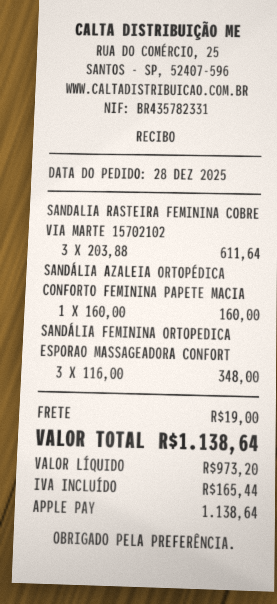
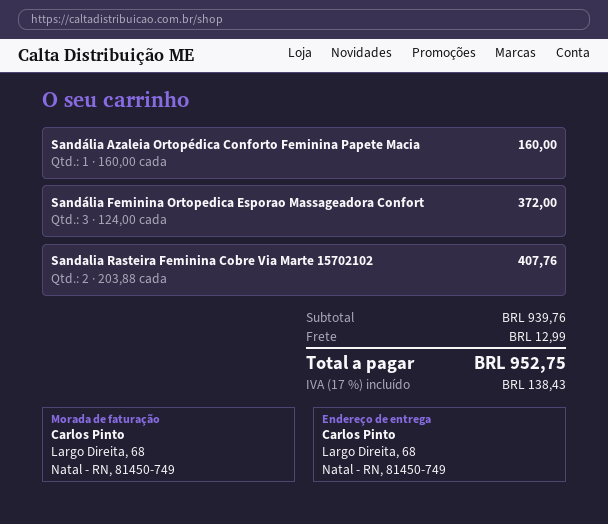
SANDALIA RASTEIRA FEMININA COBRE VIA MARTE 15702102: 3 x 203.88 = 611.64 -> 2 x 203.88 = 407.76
SANDÁLIA FEMININA ORTOPEDICA ESPORAO MASSAGEADORA CONFORT: 3 x 116.00 = 348.00 -> 3 x 124.00 = 372.00
shipping: 19.00 -> 12.99
tax: 165.44 -> 138.43
total: 1138.64 -> 952.75

